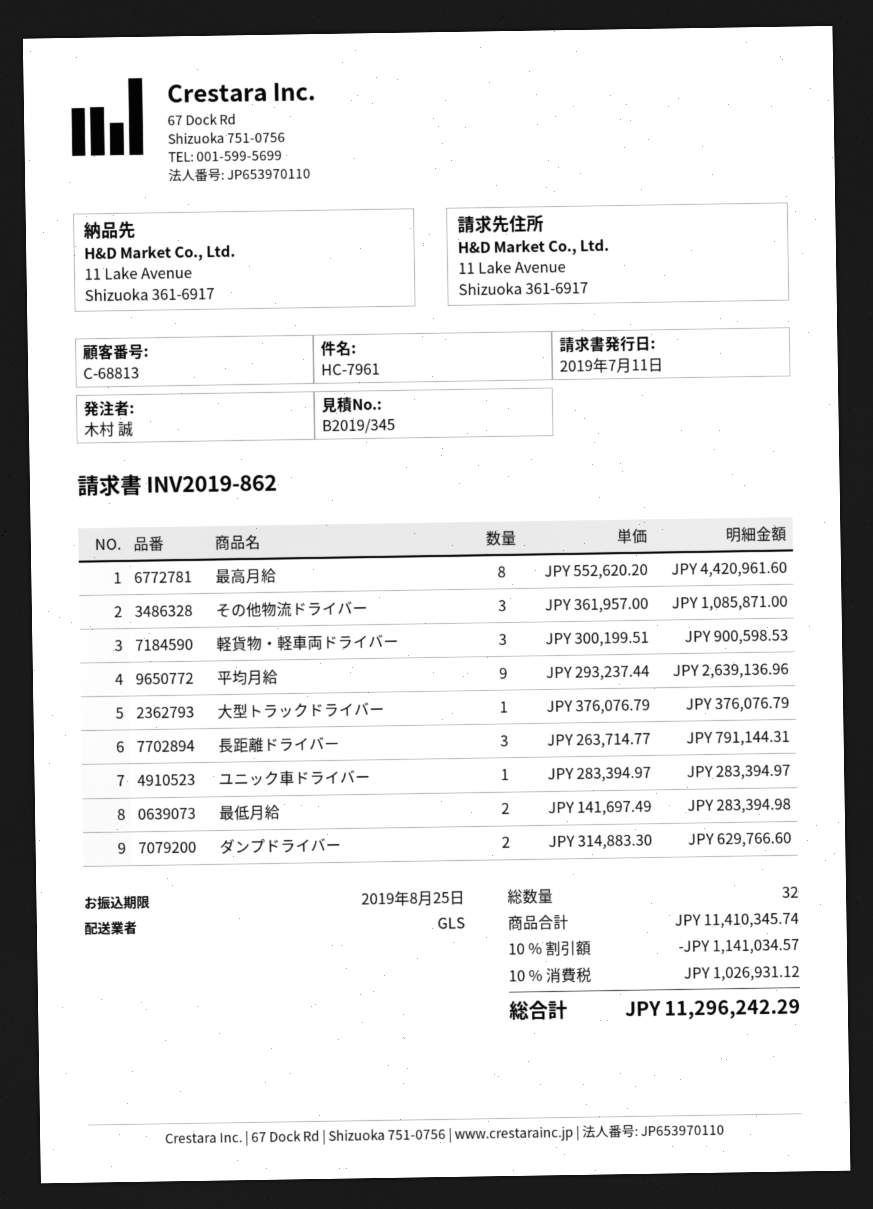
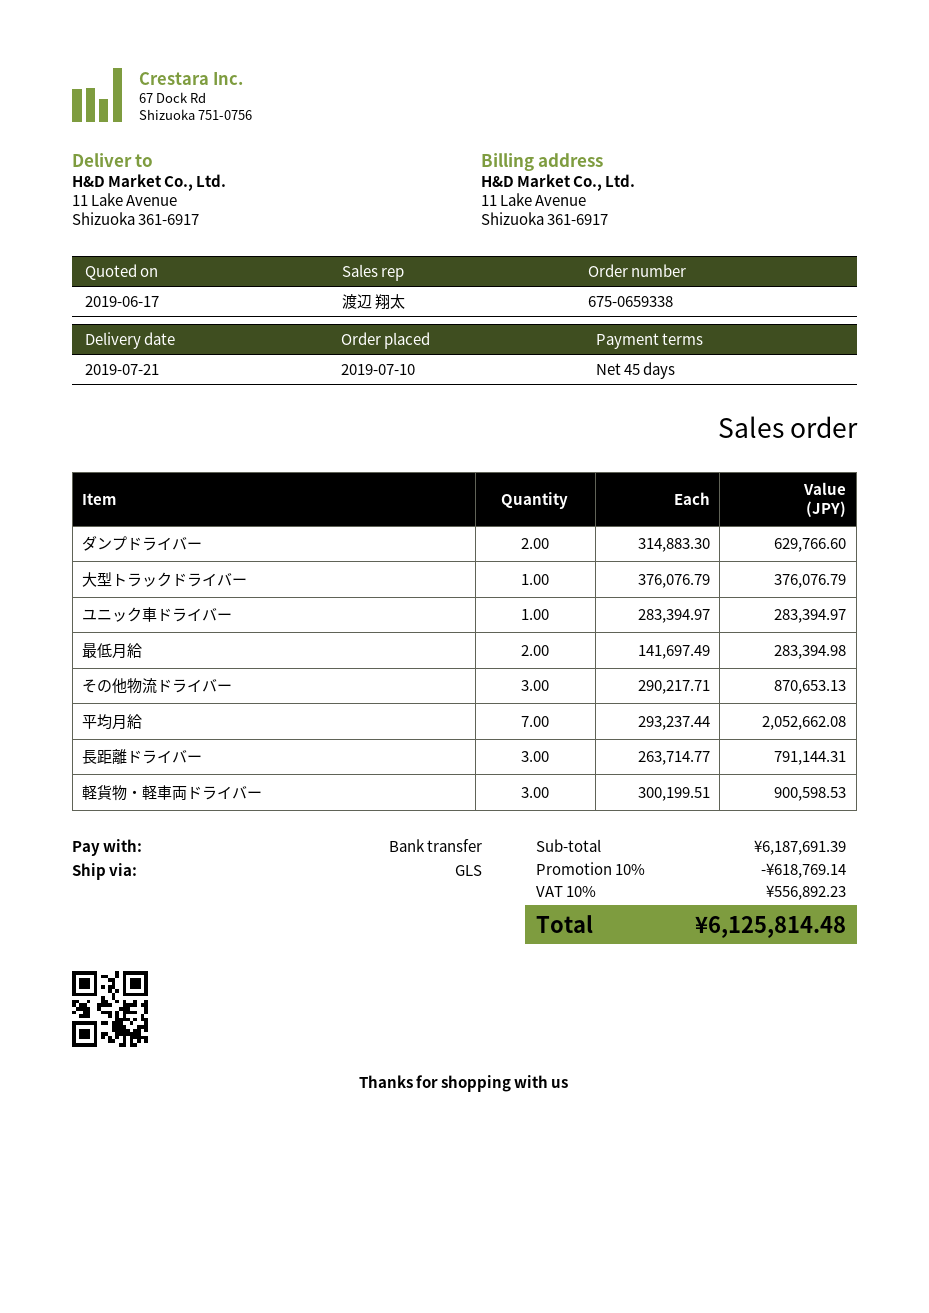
最高月給: 8 x 552620.20 = 4420961.60 -> none
その他物流ドライバー: 3 x 361957.00 = 1085871.00 -> 3 x 290217.71 = 870653.13
平均月給: 9 x 293237.44 = 2639136.96 -> 7 x 293237.44 = 2052662.08
subtotal: 11410345.74 -> 6187691.39
discount: 10% = 1141034.57 -> 10% = 618769.14
tax: 10% = 1026931.12 -> 10% = 556892.23
total: 11296242.29 -> 6125814.48

